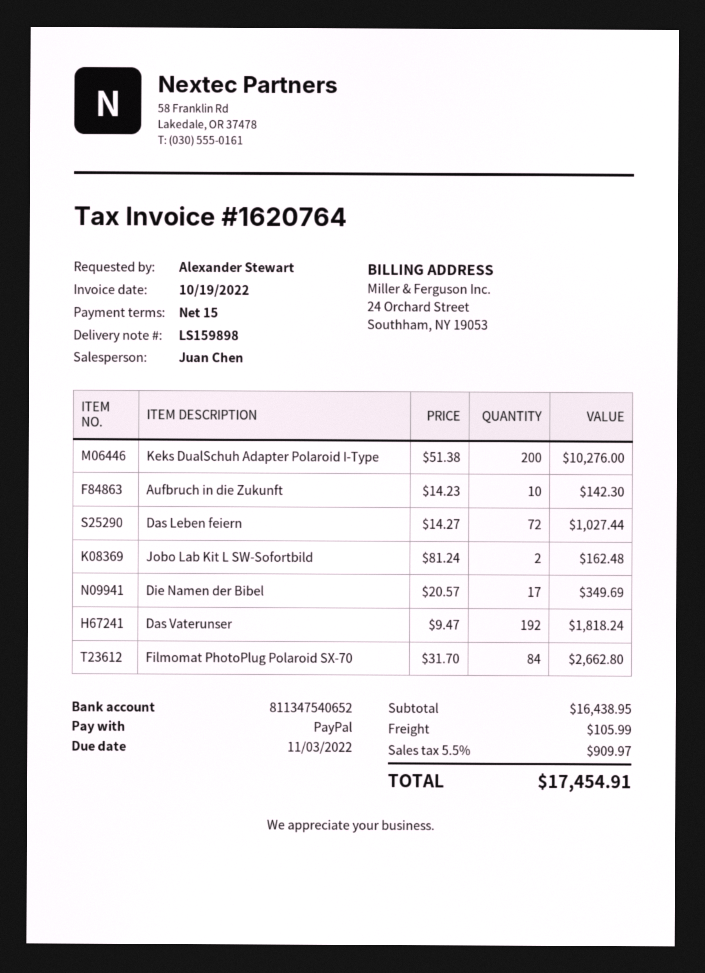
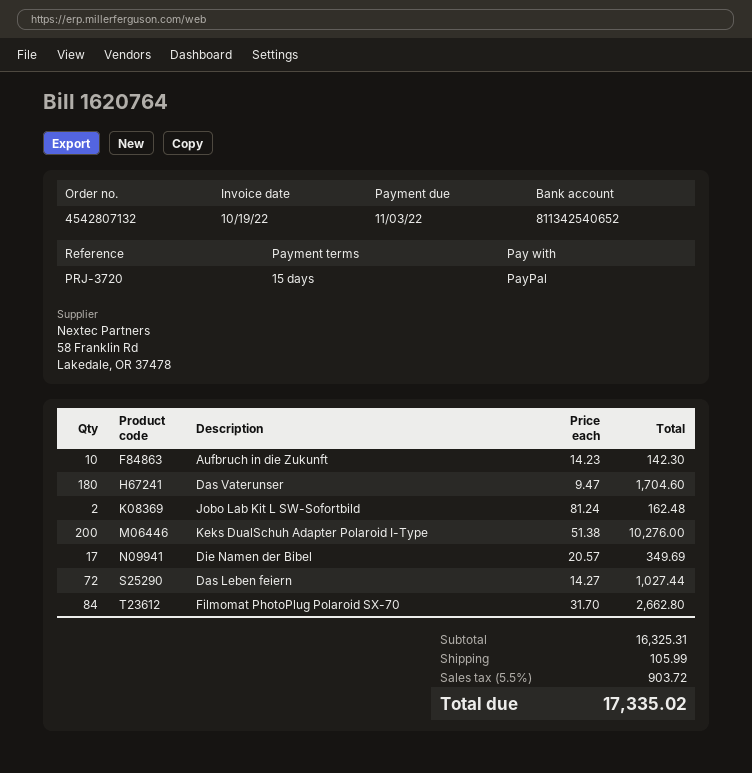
bank account: 811347540652 -> 811342540652
Das Vaterunser: 192 x 9.47 = 1818.24 -> 180 x 9.47 = 1704.60
subtotal: 16438.95 -> 16325.31
tax: 5.5% = 909.97 -> 5.5% = 903.72
total: 17454.91 -> 17335.02

